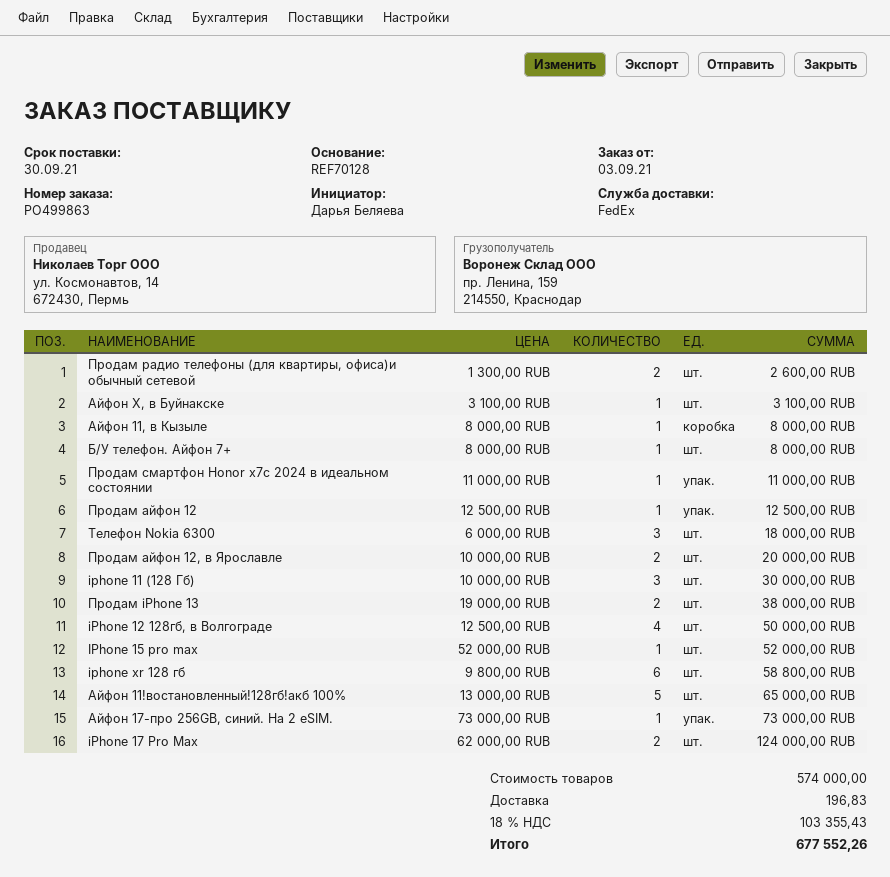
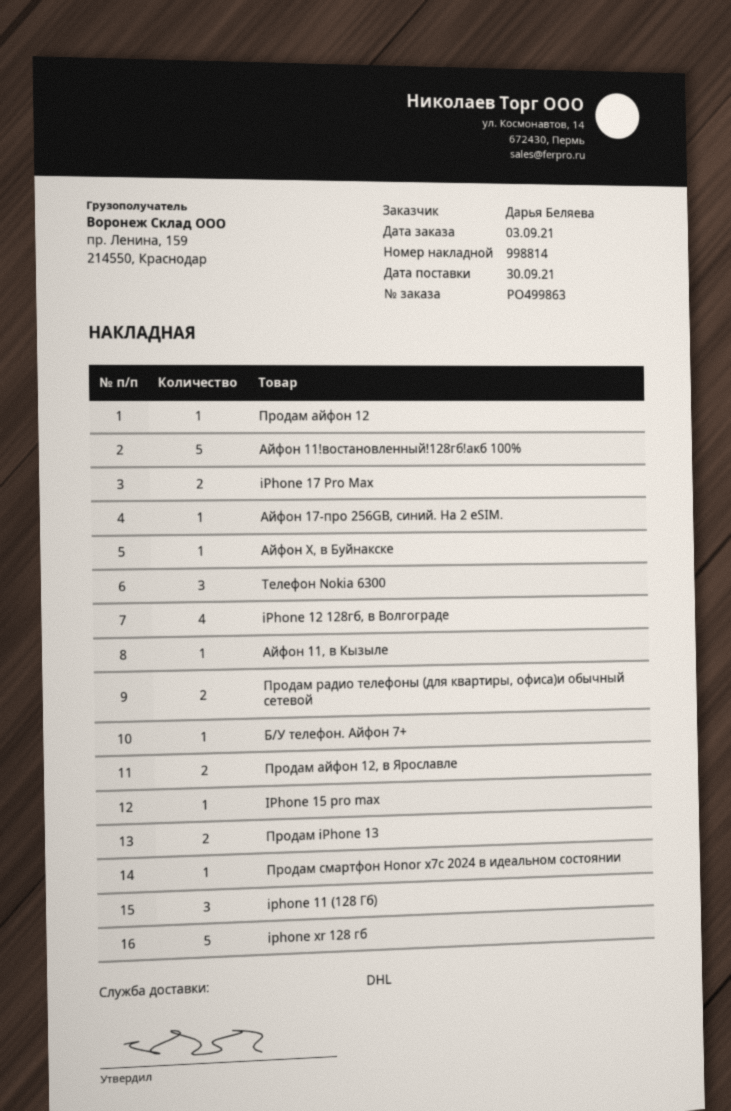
shipping method: FedEx -> DHL
iphone xr 128 гб: 6 -> 5

